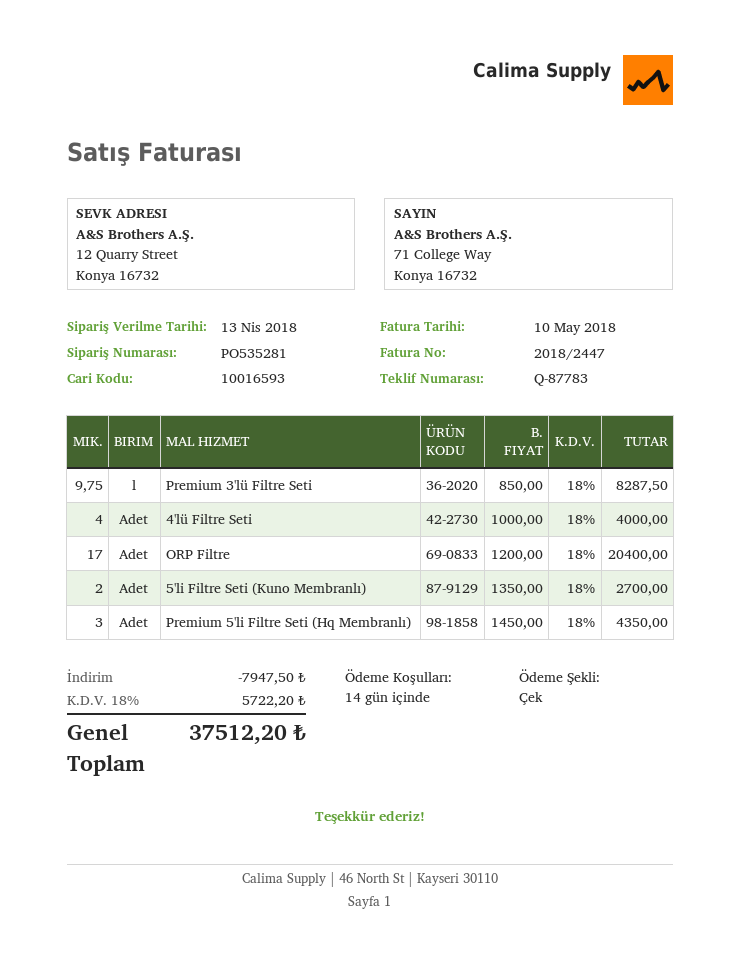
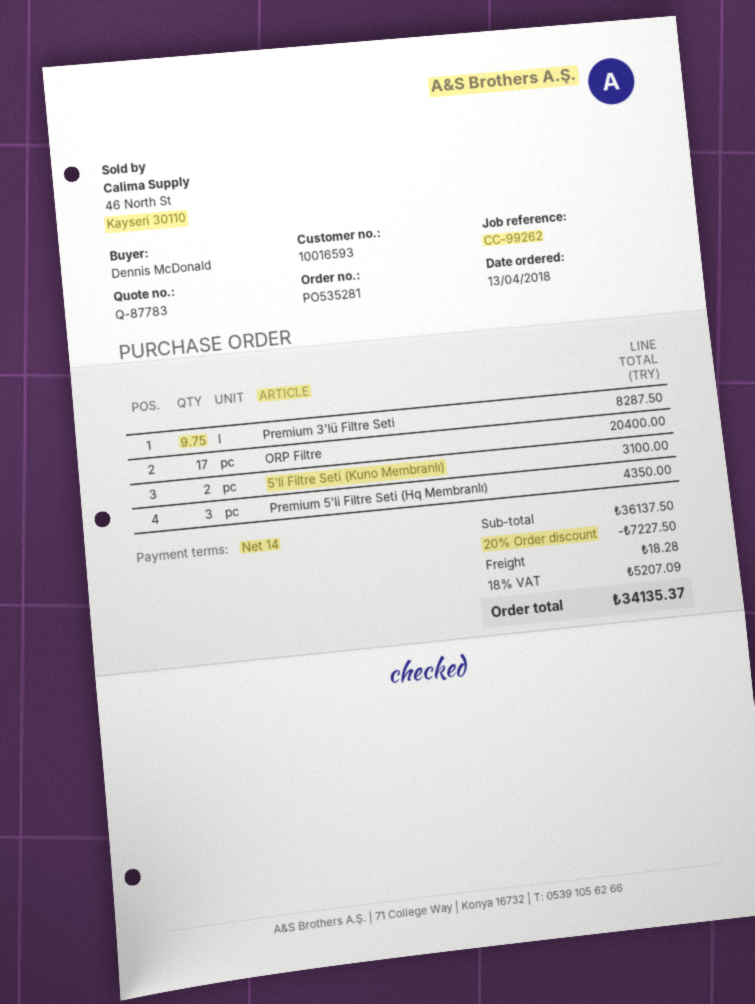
4'lü Filtre Seti: 4 for 4000.00 -> none
5'li Filtre Seti (Kuno Membranlı): 2 for 2700.00 -> 2 for 3100.00
discount: 7947.50 -> 7227.50
shipping: none -> 18.28
tax: 18% = 5722.20 -> 18% = 5207.09
total: 37512.20 -> 34135.37

